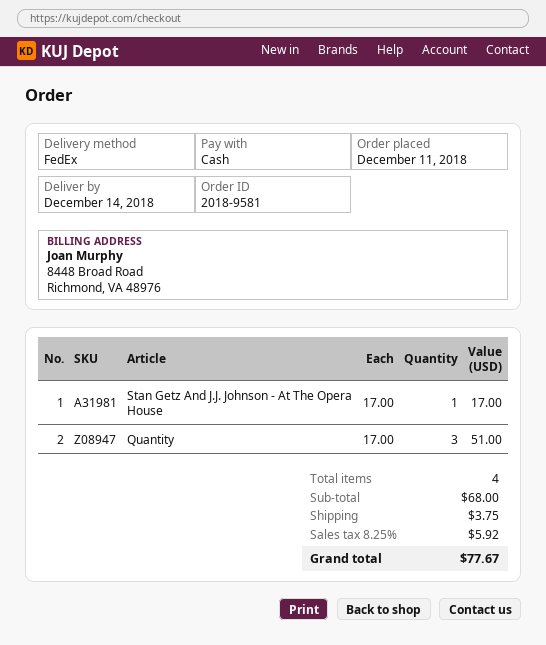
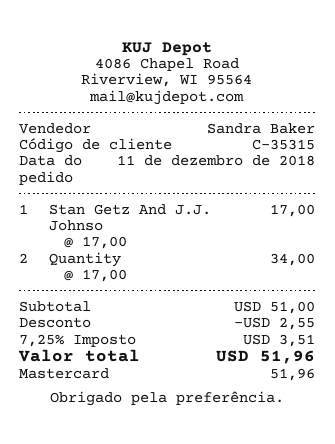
payment method: cash -> Mastercard
Quantity: 3 x 17.00 = 51.00 -> 2 x 17.00 = 34.00
subtotal: 68.00 -> 51.00
discount: none -> 2.55
shipping: 3.75 -> none
tax: 8.25% = 5.92 -> 7.25% = 3.51
total: 77.67 -> 51.96

